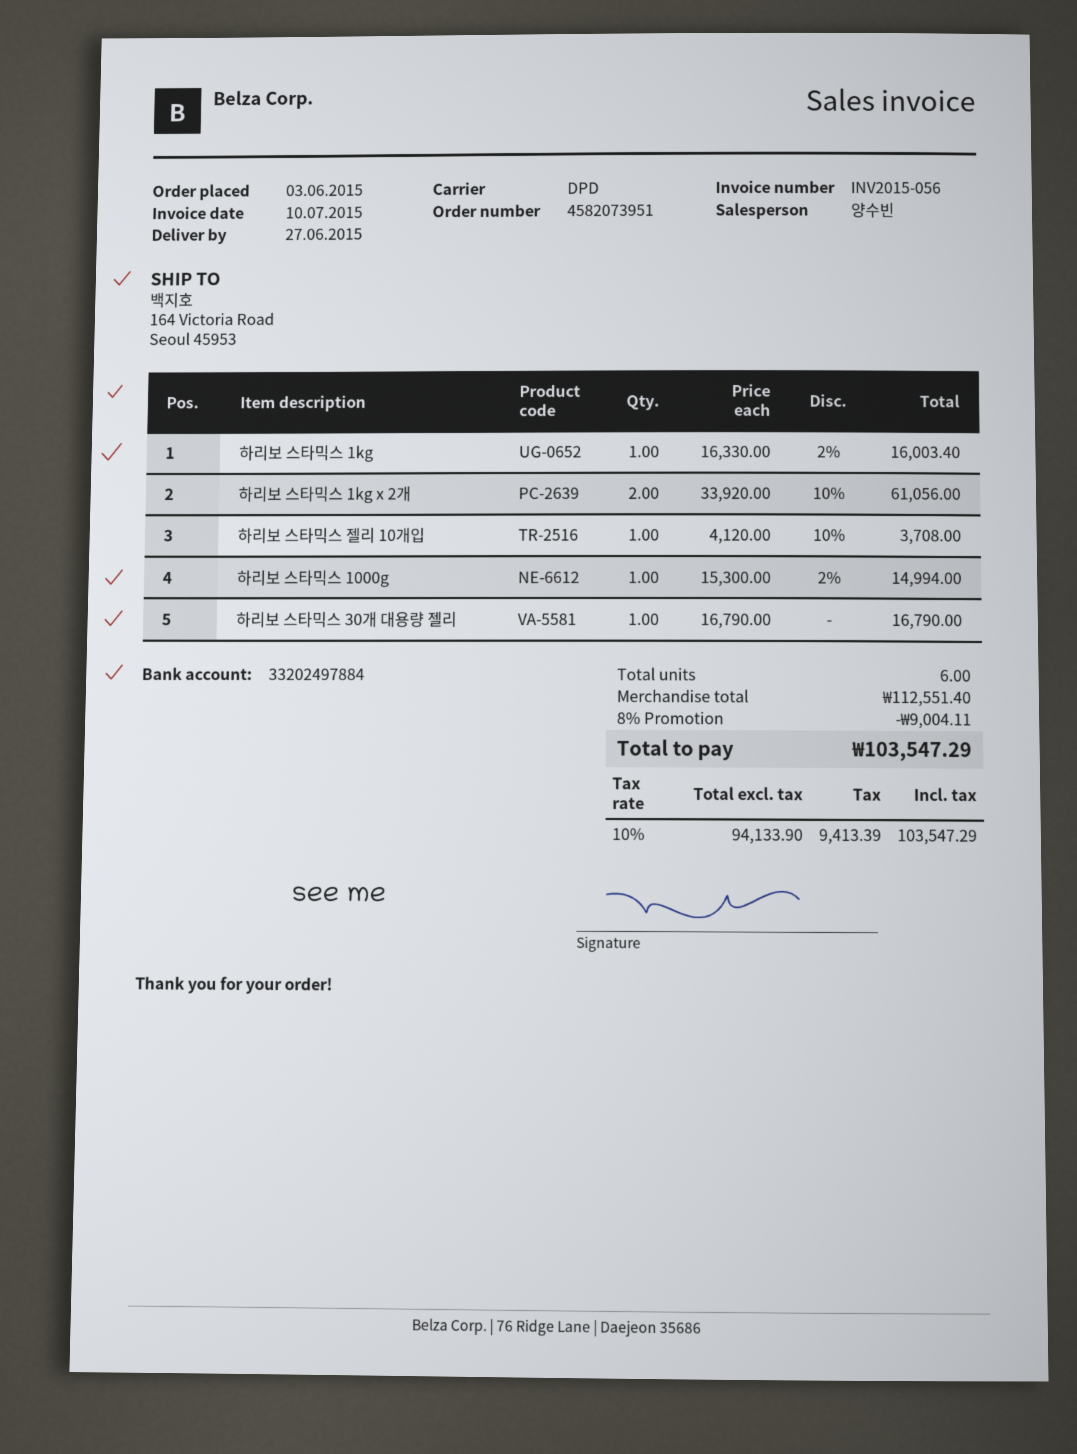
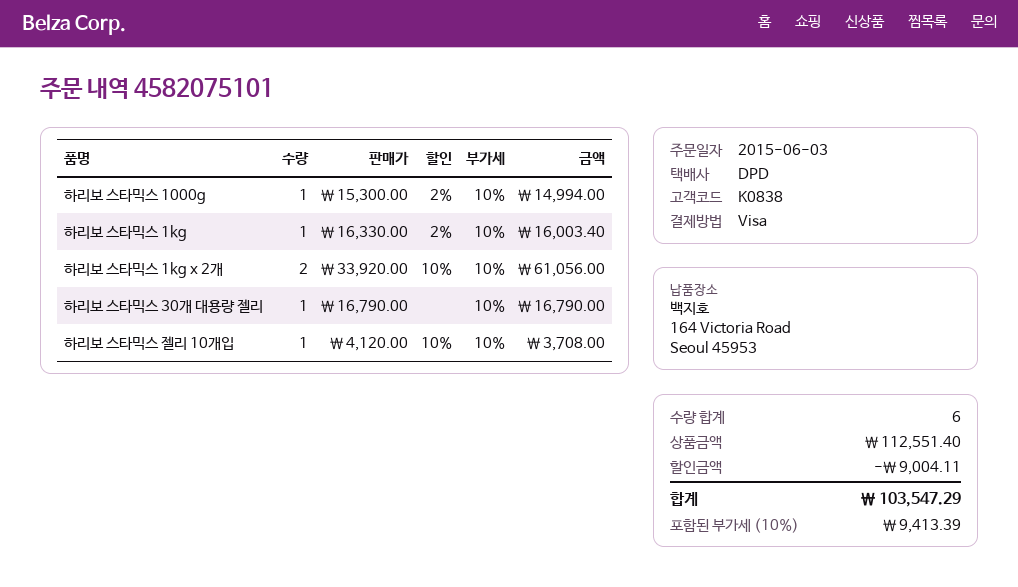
order number: 4582073951 -> 4582075101

